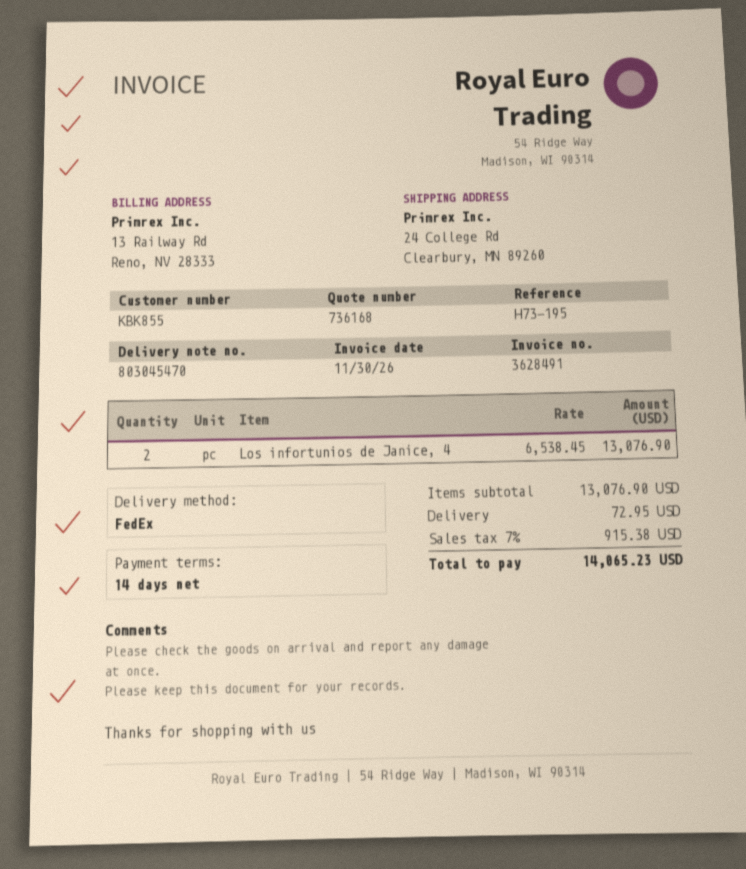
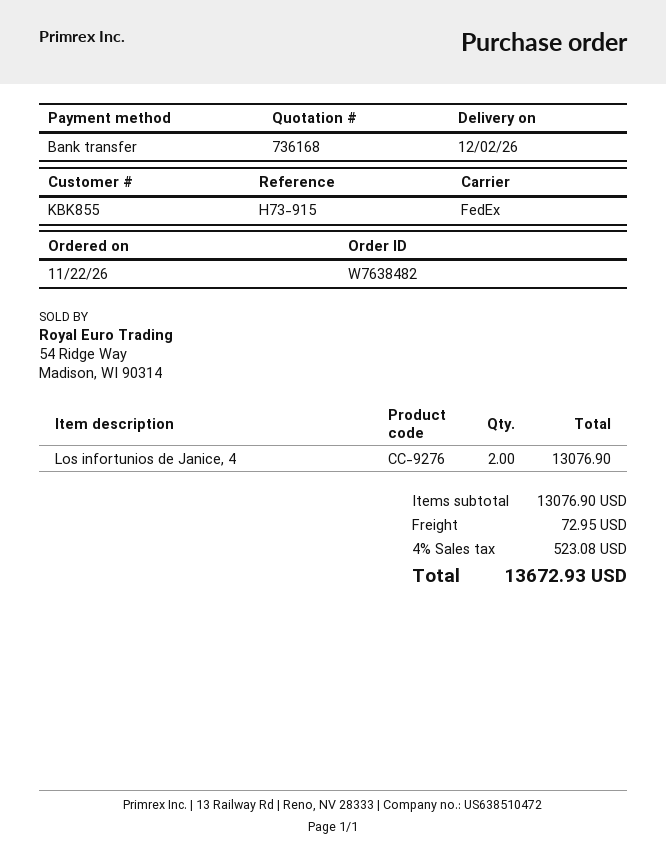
reference: H73-195 -> H73-915
tax: 7% = 915.38 -> 4% = 523.08
total: 14065.23 -> 13672.93

